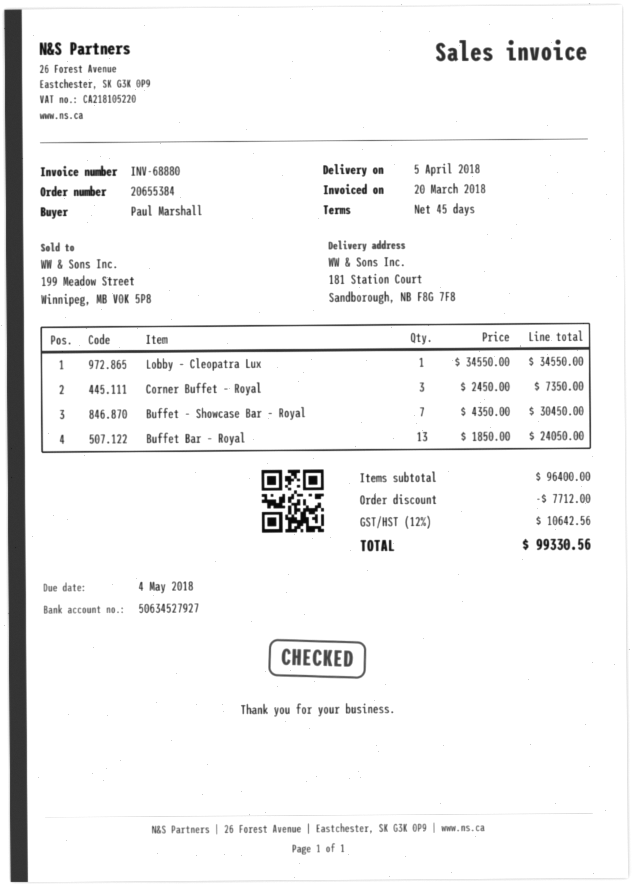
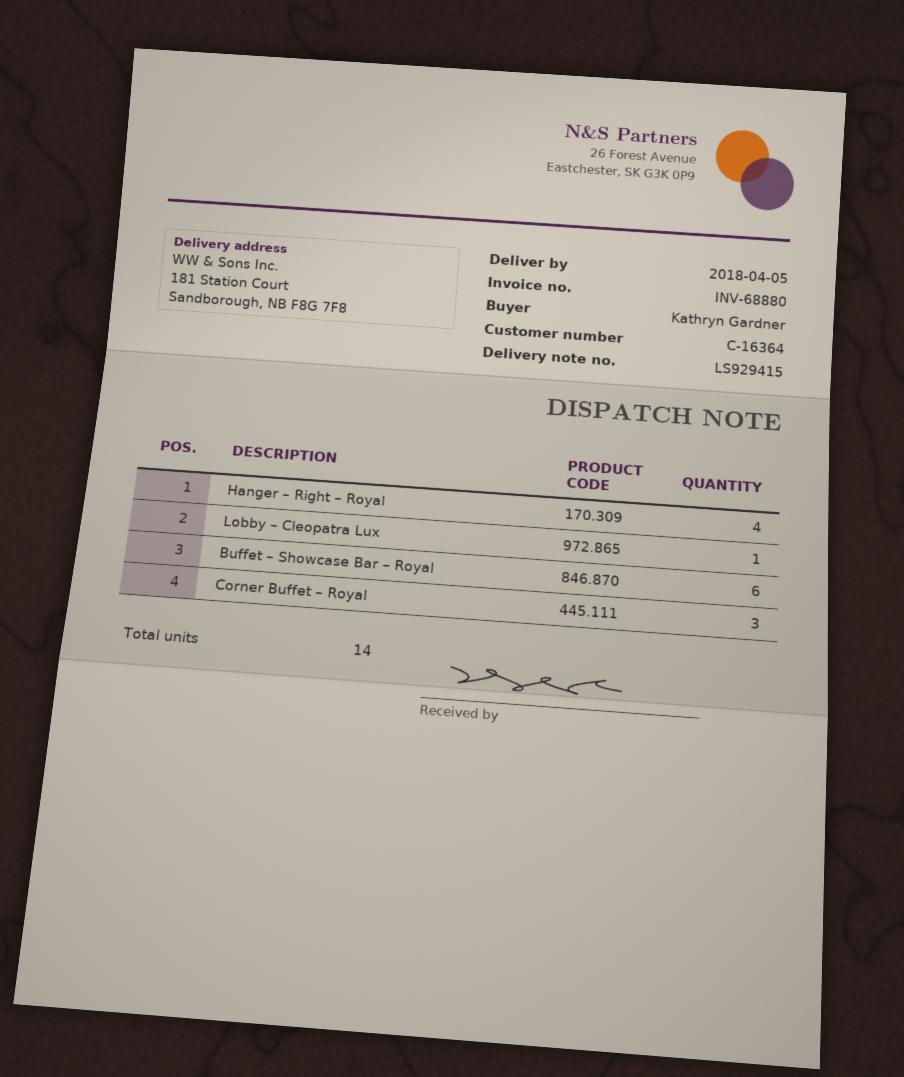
ordered by: Paul Marshall -> Kathryn Gardner
Buffet – Showcase Bar – Royal: 7 -> 6
Buffet Bar – Royal: 13 -> none
Hanger – Right – Royal: none -> 4

